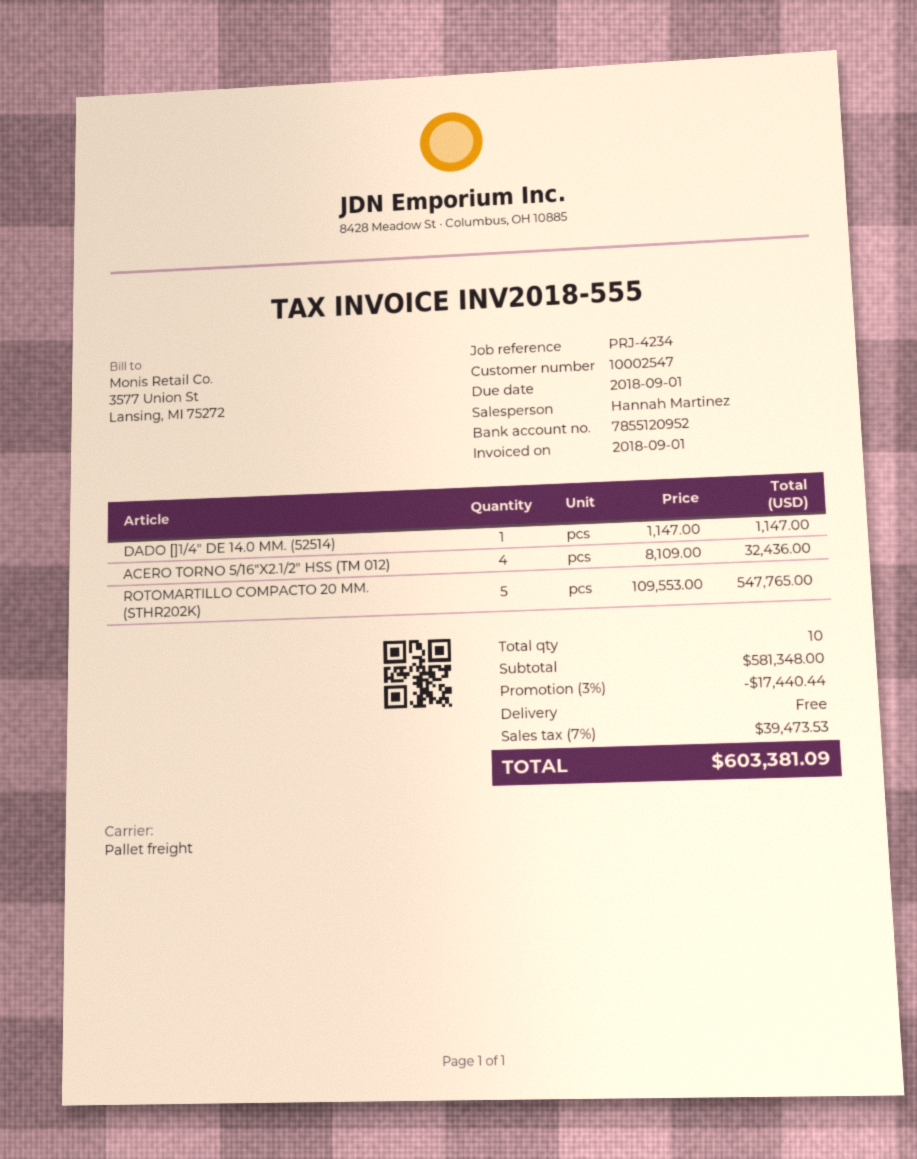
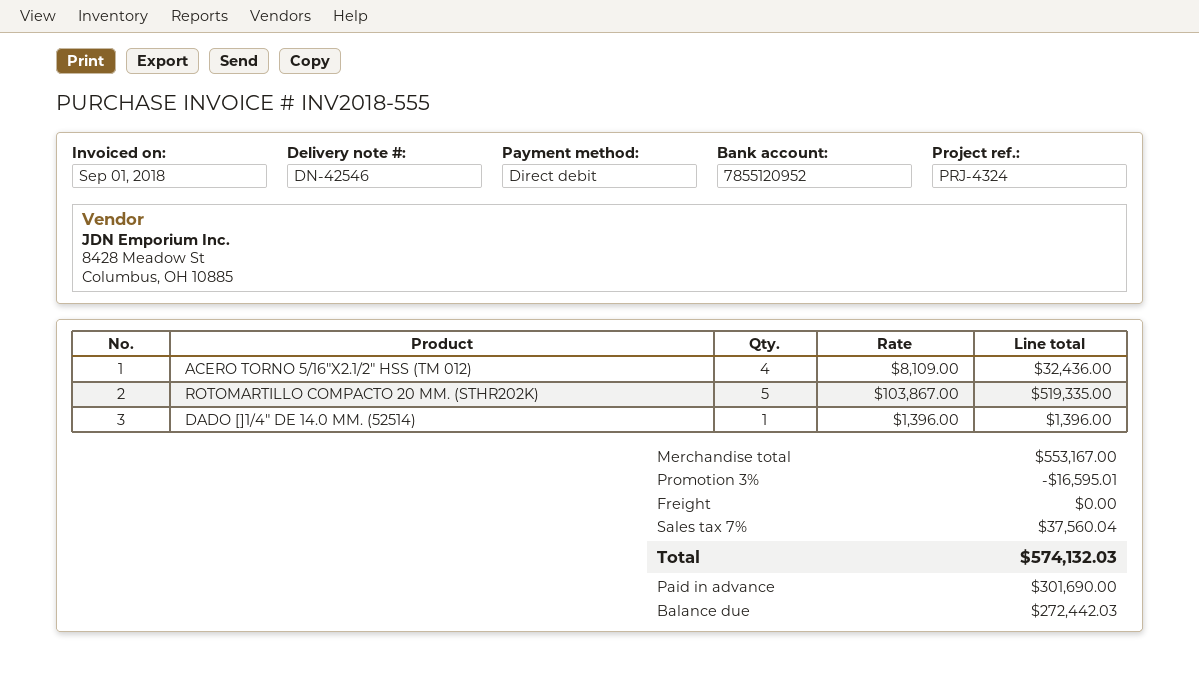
reference: PRJ-4234 -> PRJ-4324
DADO []1/4″ DE 14.0 MM. (52514): 1 x 1147.00 = 1147.00 -> 1 x 1396.00 = 1396.00
ROTOMARTILLO COMPACTO 20 MM. (STHR202K): 5 x 109553.00 = 547765.00 -> 5 x 103867.00 = 519335.00
subtotal: 581348.00 -> 553167.00
discount: 3% = 17440.44 -> 3% = 16595.01
tax: 7% = 39473.53 -> 7% = 37560.04
total: 603381.09 -> 574132.03

